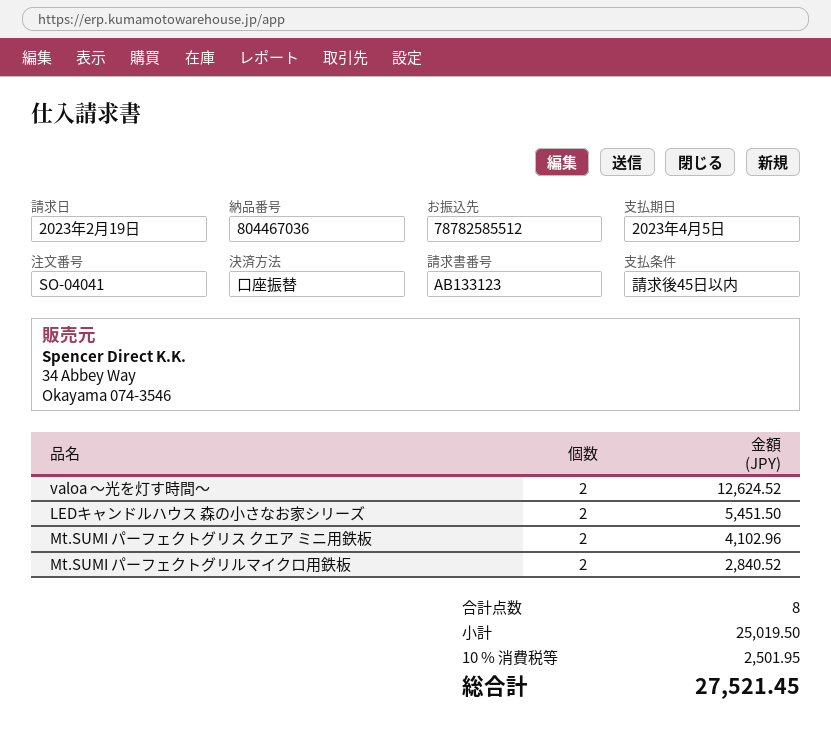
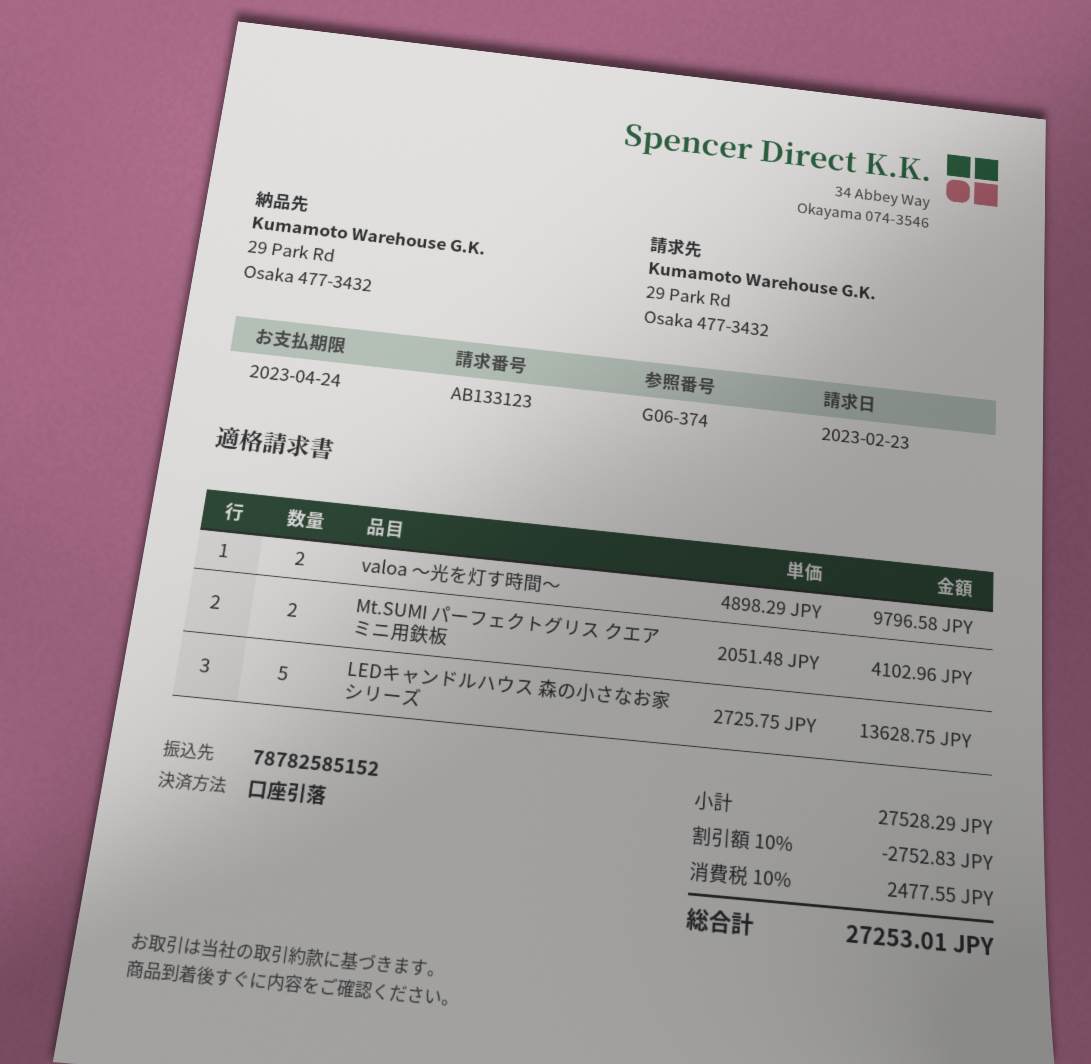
invoice date: 2023-02-19 -> 2023-02-23
due date: 2023-04-05 -> 2023-04-24
bank account: 78782585512 -> 78782585152
valoa 〜光を灯す時間〜: 2 for 12624.52 -> 2 for 9796.58
LEDキャンドルハウス 森の小さなお家シリーズ: 2 for 5451.50 -> 5 for 13628.75
Mt.SUMI パーフェクトグリルマイクロ用鉄板: 2 for 2840.52 -> none
subtotal: 25019.50 -> 27528.29
discount: none -> 10% = 2752.83
tax: 10% = 2501.95 -> 10% = 2477.55
total: 27521.45 -> 27253.01

